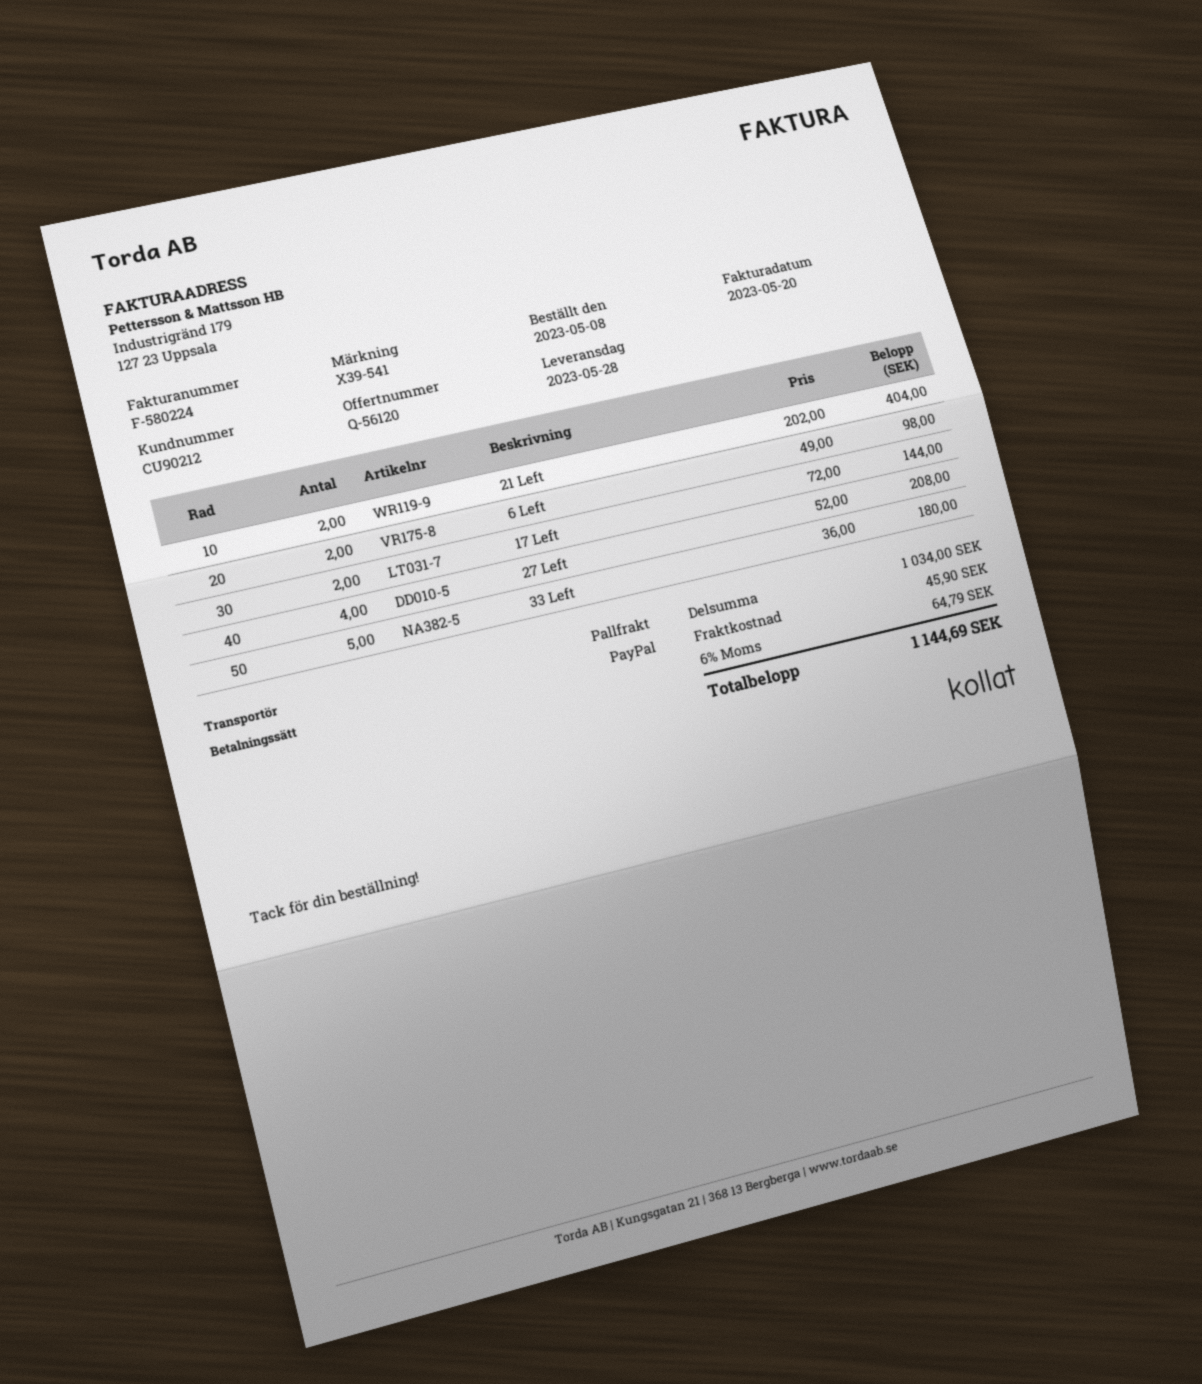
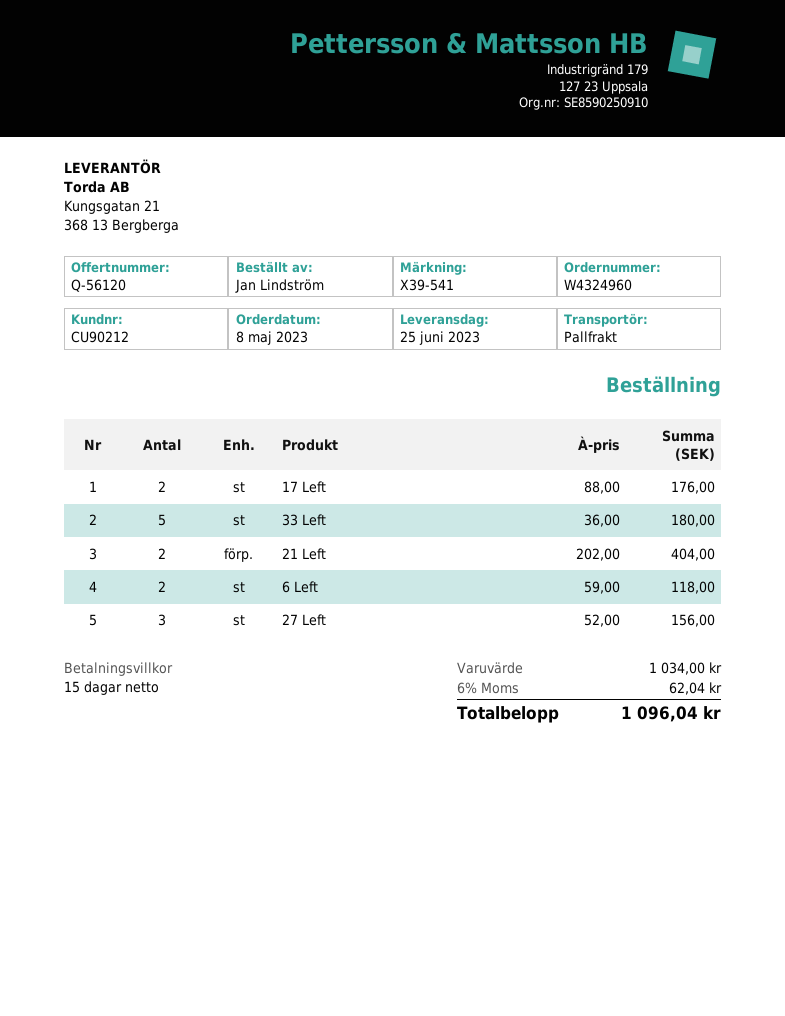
delivery date: 2023-05-28 -> 2023-06-25
6 Left: 2 x 49.00 = 98.00 -> 2 x 59.00 = 118.00
17 Left: 2 x 72.00 = 144.00 -> 2 x 88.00 = 176.00
27 Left: 4 x 52.00 = 208.00 -> 3 x 52.00 = 156.00
shipping: 45.90 -> none
tax: 6% = 64.79 -> 6% = 62.04
total: 1144.69 -> 1096.04

